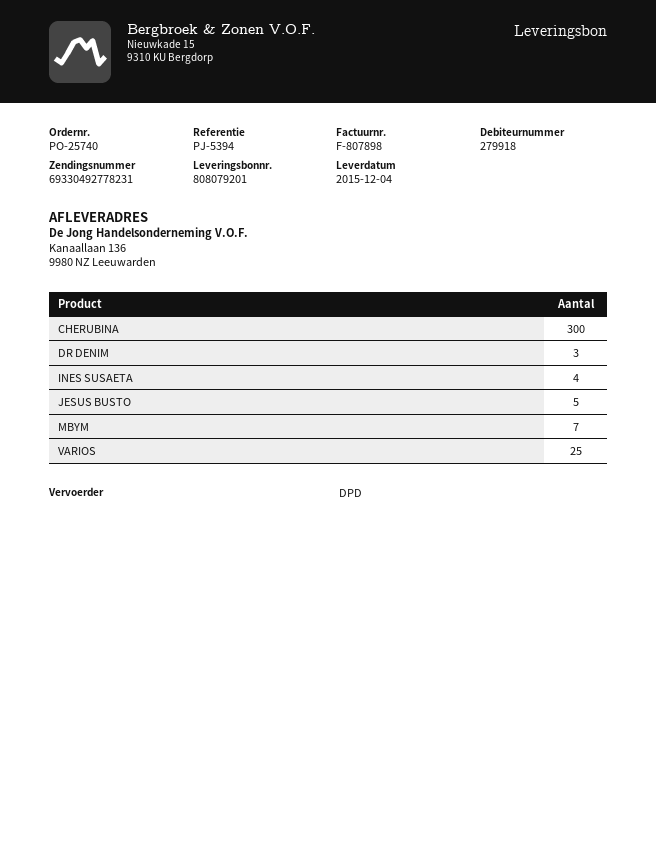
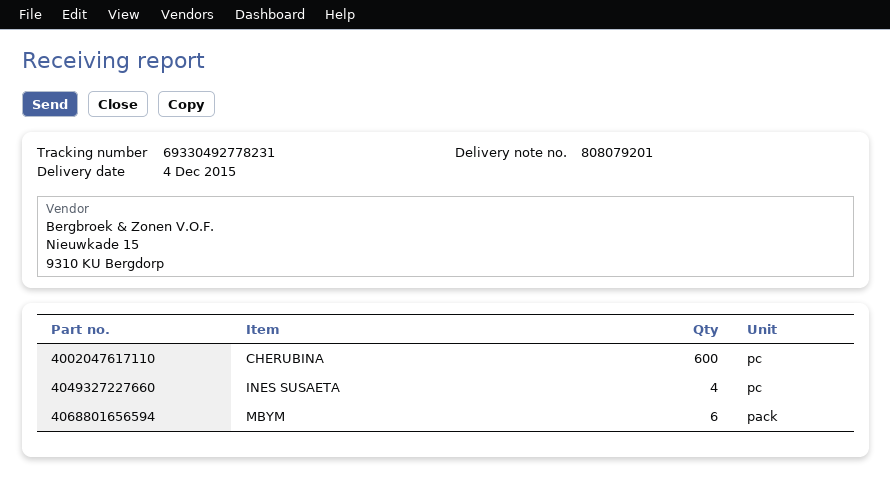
CHERUBINA: 300 -> 600
DR DENIM: 3 -> none
JESUS BUSTO: 5 -> none
MBYM: 7 -> 6
VARIOS: 25 -> none

